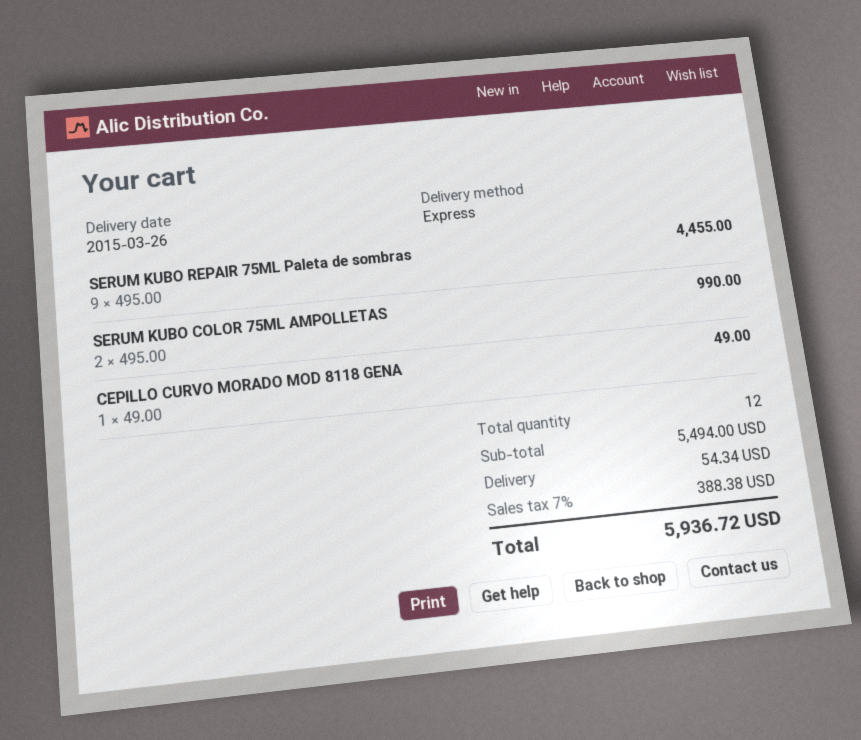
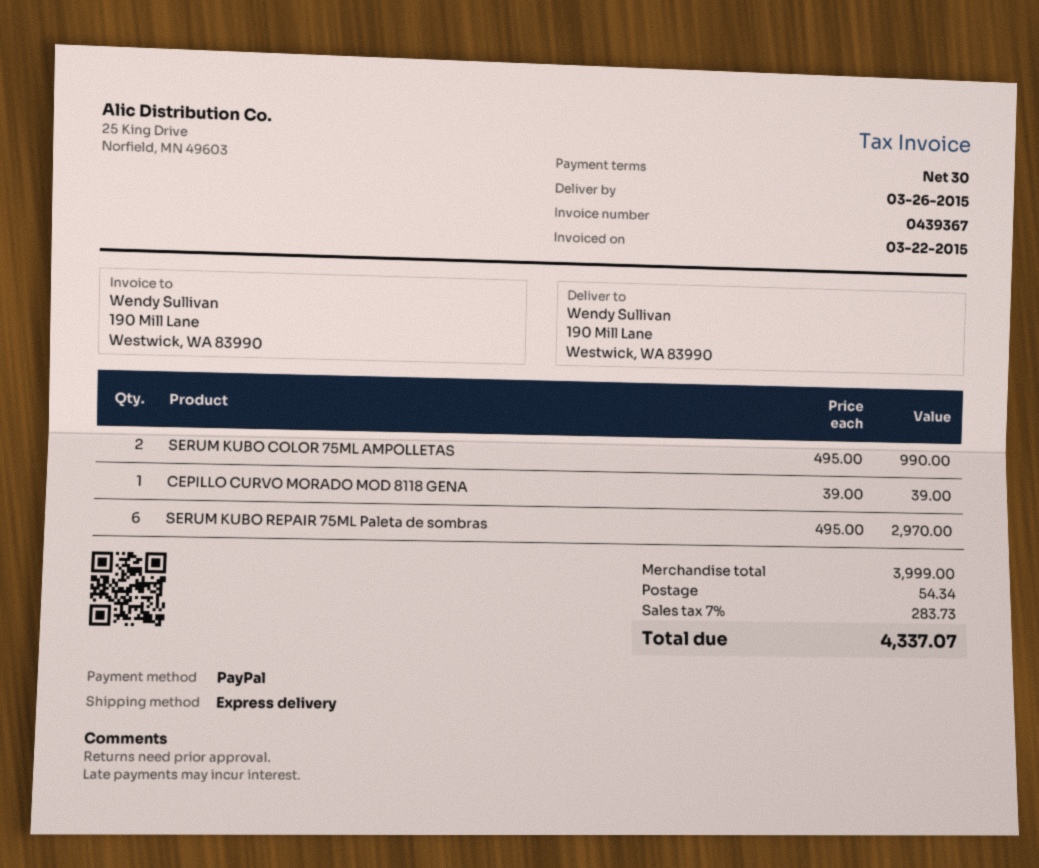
SERUM KUBO REPAIR 75ML Paleta de sombras: 9 x 495.00 = 4455.00 -> 6 x 495.00 = 2970.00
CEPILLO CURVO MORADO MOD 8118 GENA: 1 x 49.00 = 49.00 -> 1 x 39.00 = 39.00
subtotal: 5494.00 -> 3999.00
tax: 7% = 388.38 -> 7% = 283.73
total: 5936.72 -> 4337.07

